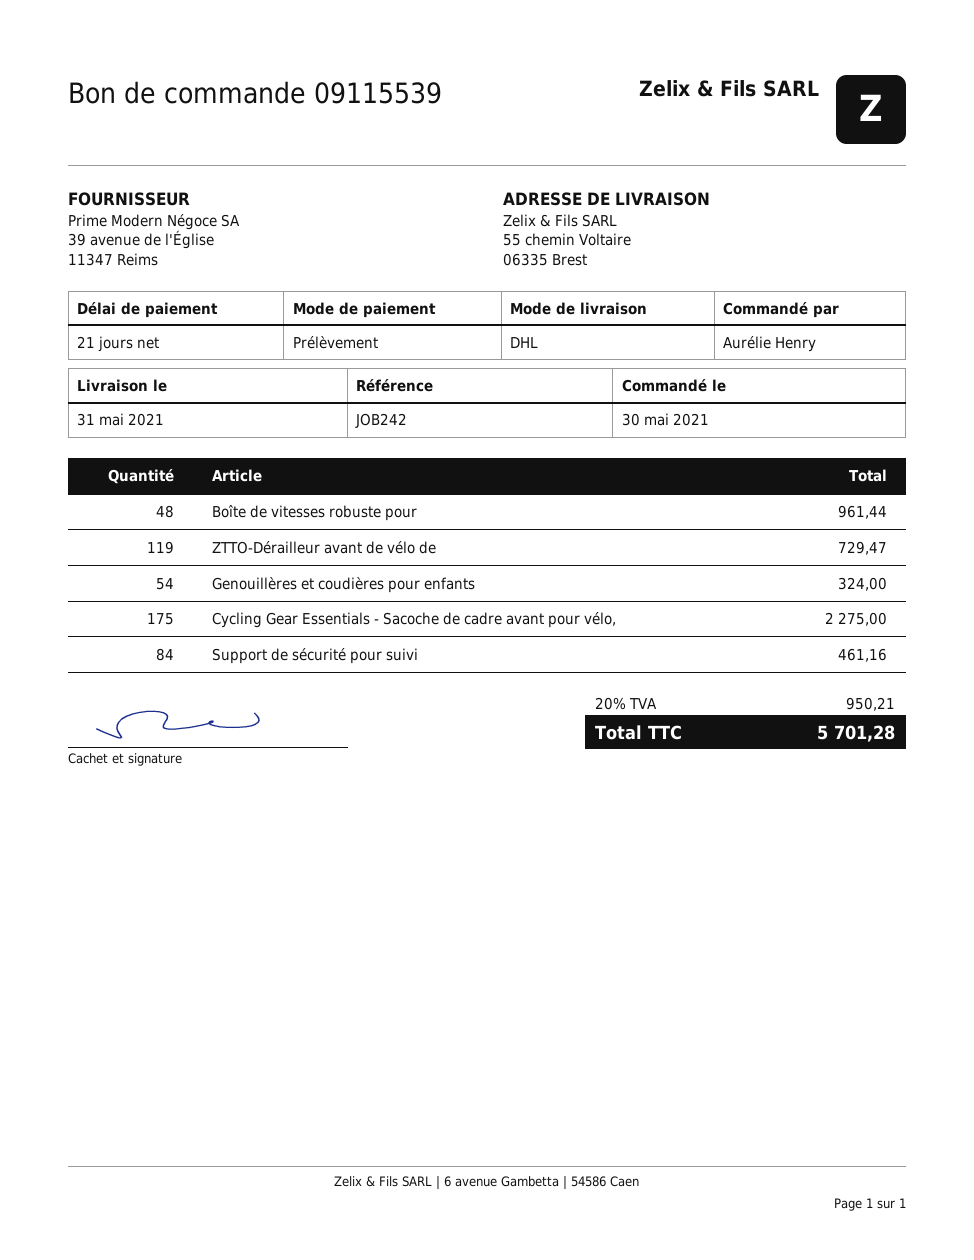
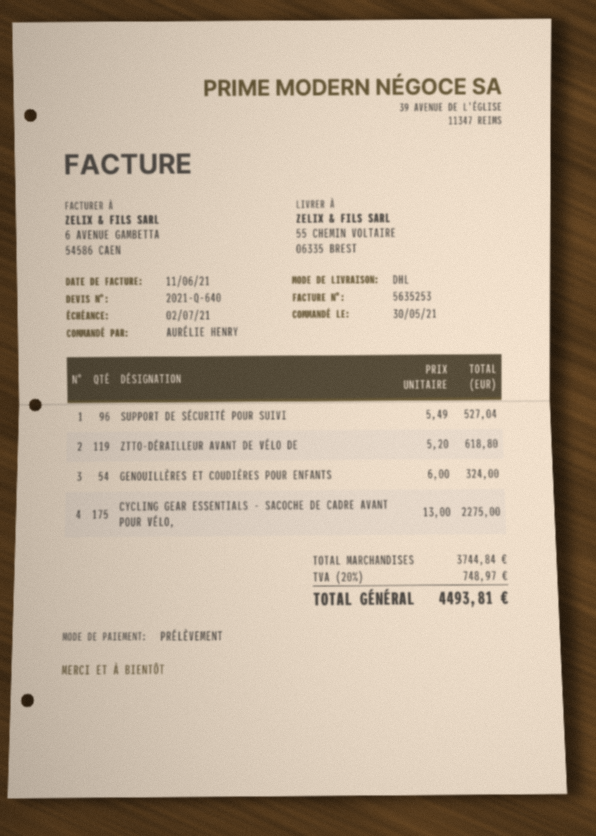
Boîte de vitesses robuste pour: 48 for 961.44 -> none
ZTTO-Dérailleur avant de vélo de: 119 for 729.47 -> 119 for 618.80
Support de sécurité pour suivi: 84 for 461.16 -> 96 for 527.04
tax: 20% = 950.21 -> 20% = 748.97
total: 5701.28 -> 4493.81

